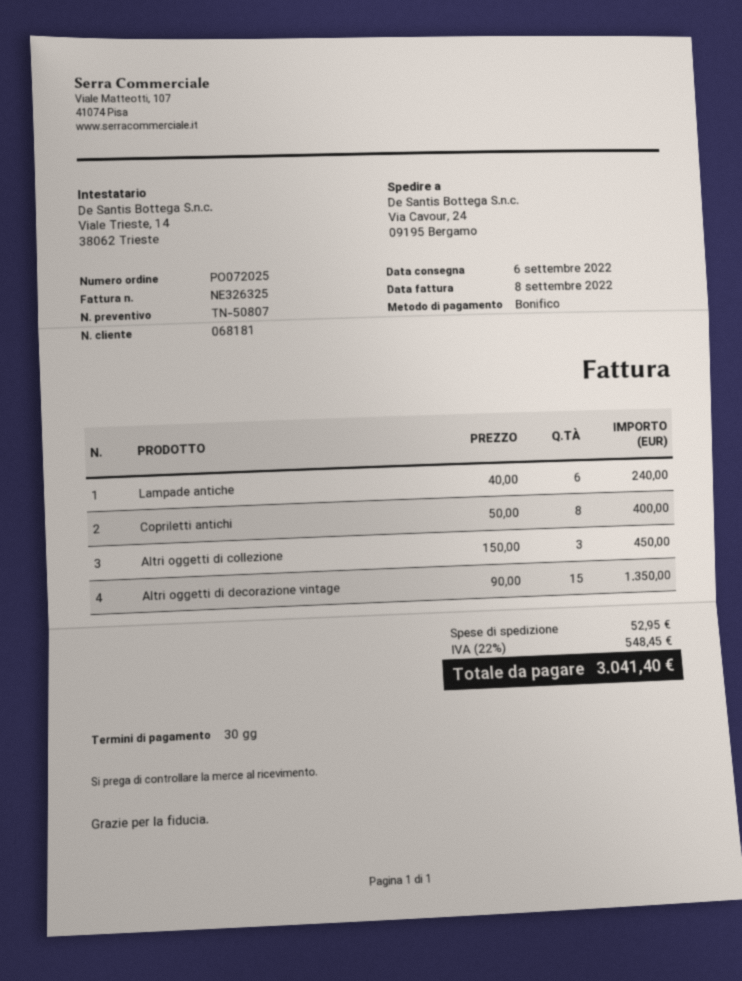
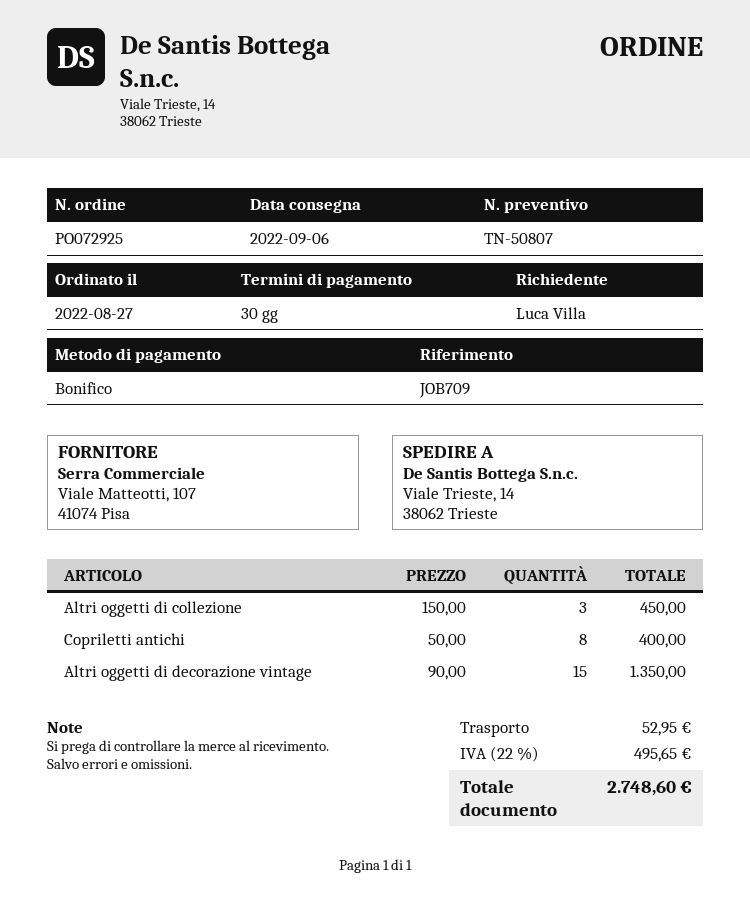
order number: PO072025 -> PO072925
ship to: Via Cavour, 24, 09195 Bergamo -> Viale Trieste, 14, 38062 Trieste
Lampade antiche: 6 x 40.00 = 240.00 -> none
tax: 22% = 548.45 -> 22% = 495.65
total: 3041.40 -> 2748.60

